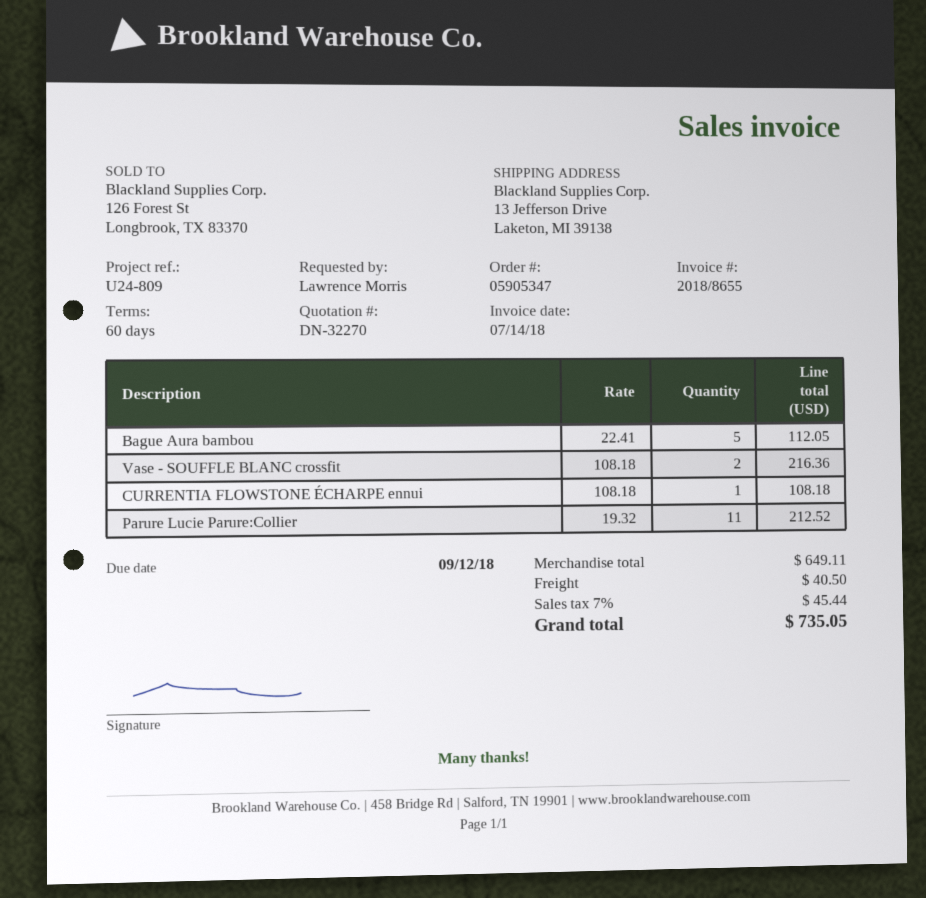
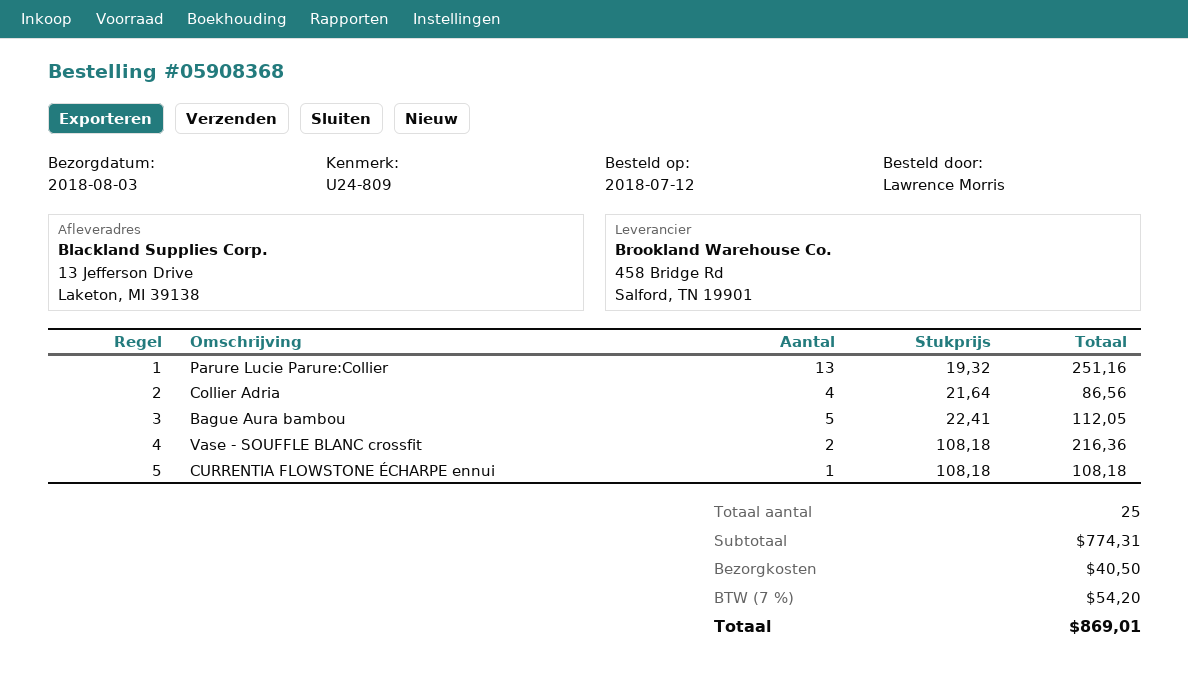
order number: 05905347 -> 05908368
Parure Lucie Parure:Collier: 11 x 19.32 = 212.52 -> 13 x 19.32 = 251.16
Collier Adria: none -> 4 x 21.64 = 86.56
subtotal: 649.11 -> 774.31
tax: 7% = 45.44 -> 7% = 54.20
total: 735.05 -> 869.01

